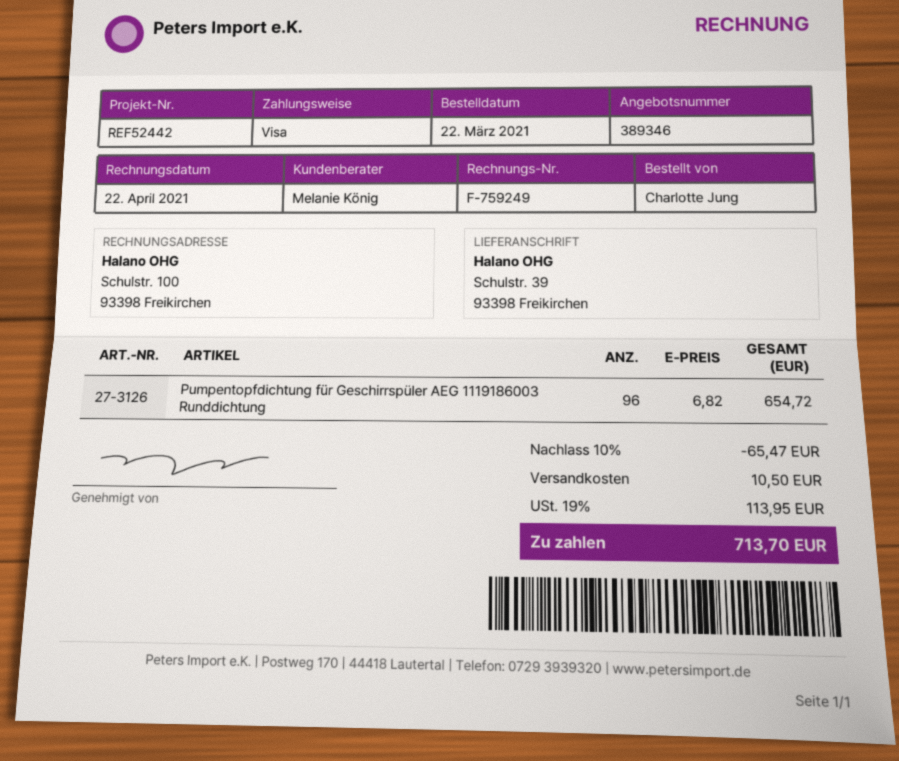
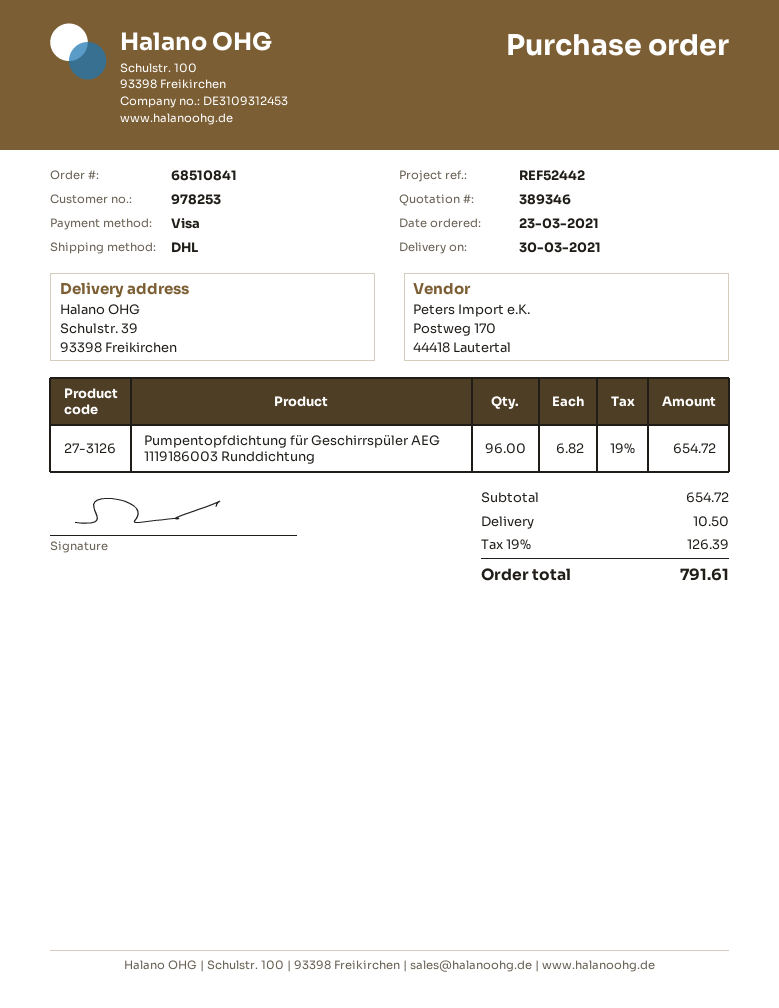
order date: 2021-03-22 -> 2021-03-23
discount: 10% = 65.47 -> none
tax: 19% = 113.95 -> 19% = 126.39
total: 713.70 -> 791.61

